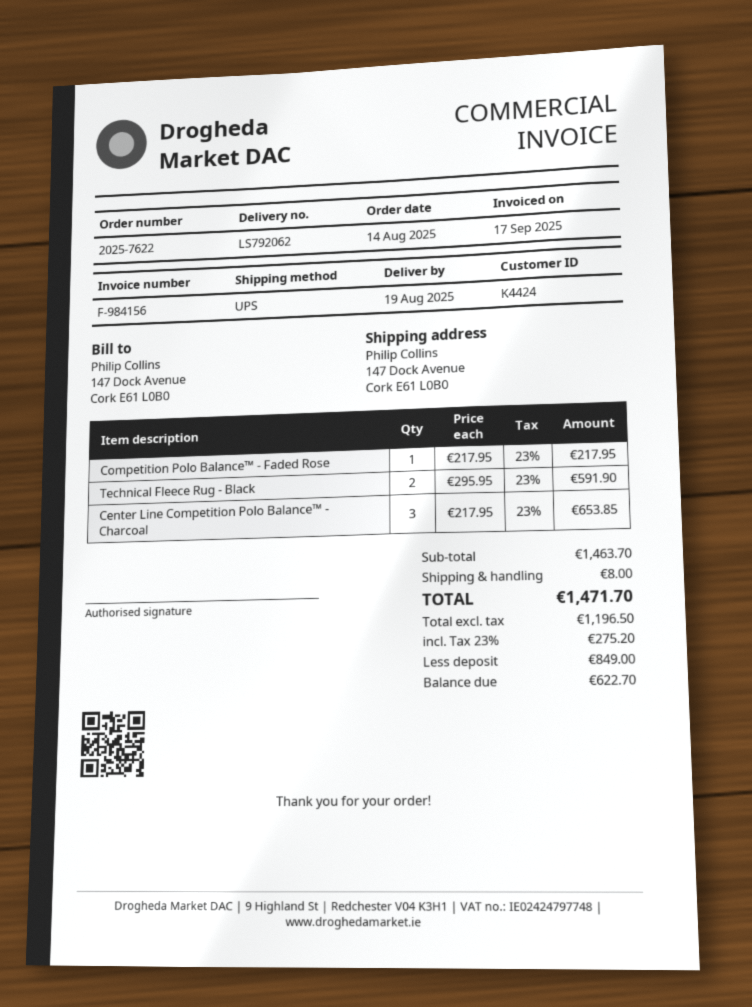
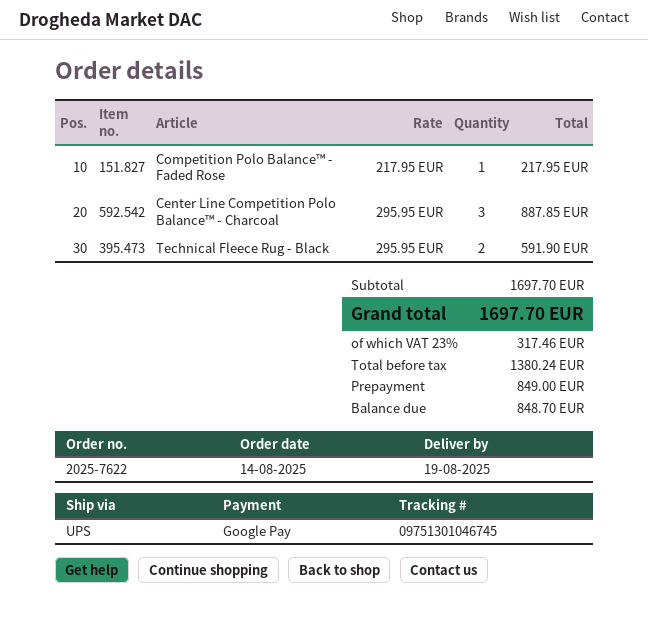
Center Line Competition Polo Balance™ - Charcoal: 3 x 217.95 = 653.85 -> 3 x 295.95 = 887.85
subtotal: 1463.70 -> 1697.70
shipping: 8.00 -> none
net: 1196.50 -> 1380.24
tax: 23% = 275.20 -> 23% = 317.46
total: 1471.70 -> 1697.70
balance: 622.70 -> 848.70

